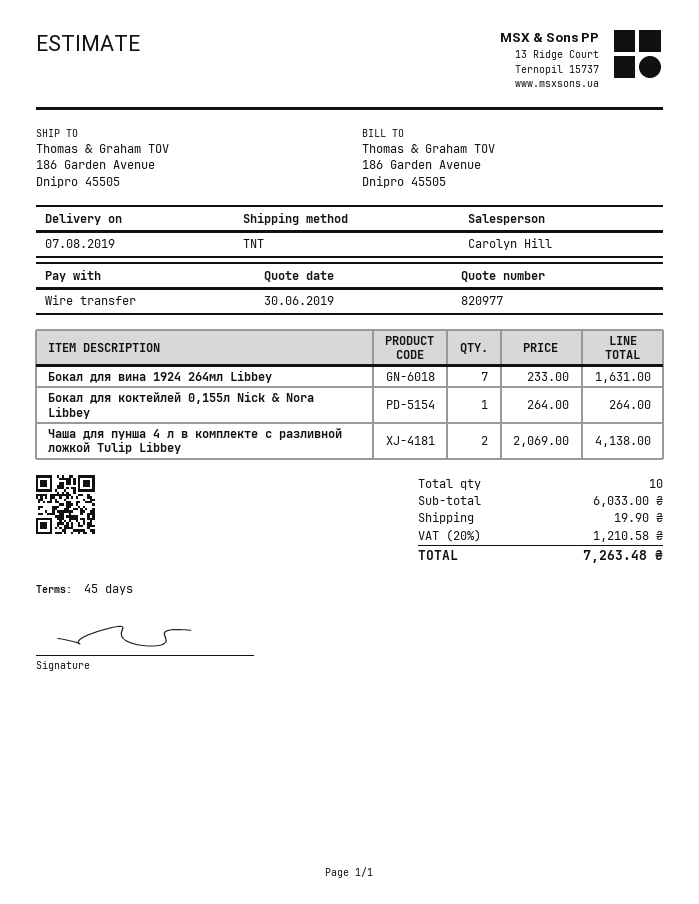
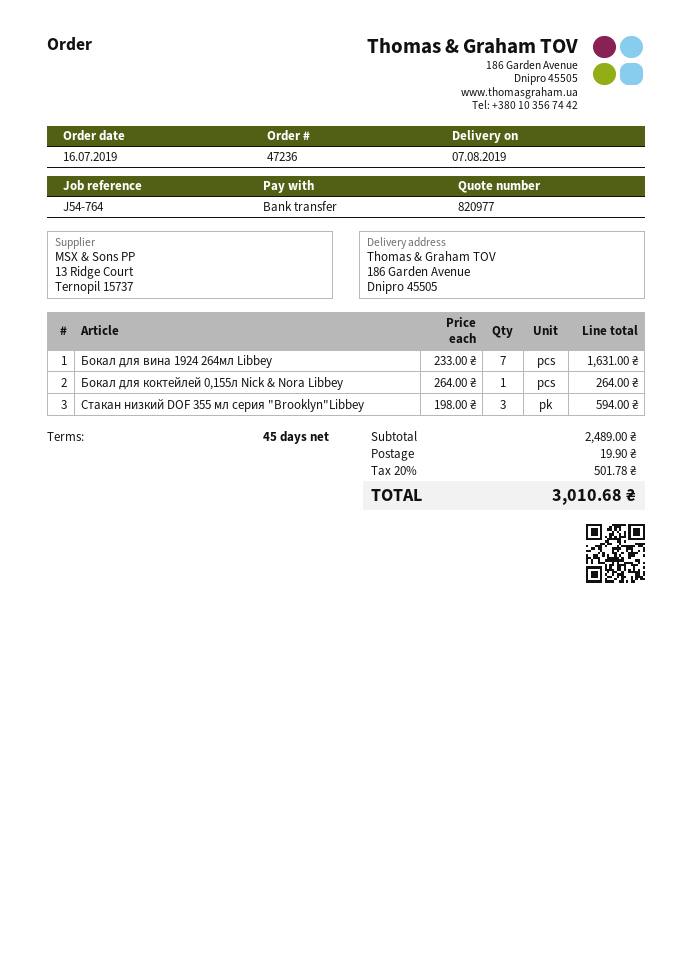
Чаша для пунша 4 л в комплекте с разливной ложкой Tulip Libbey: 2 x 2069.00 = 4138.00 -> none
Стакан низкий DOF 355 мл серия "Brooklyn"Libbey: none -> 3 x 198.00 = 594.00
subtotal: 6033.00 -> 2489.00
tax: 20% = 1210.58 -> 20% = 501.78
total: 7263.48 -> 3010.68

